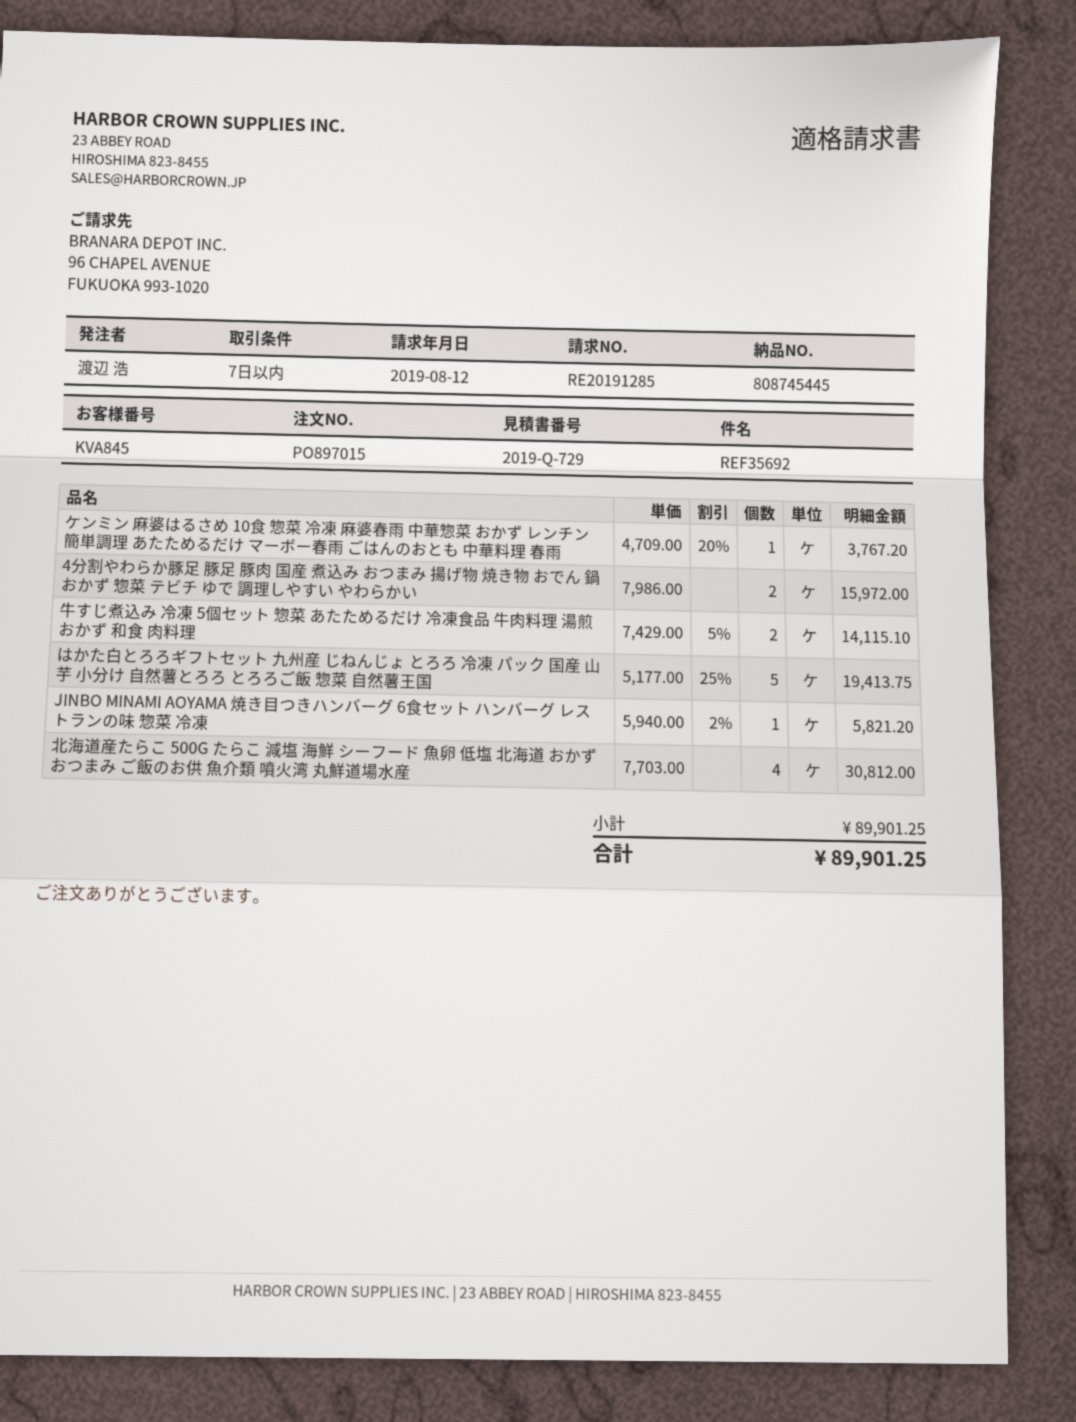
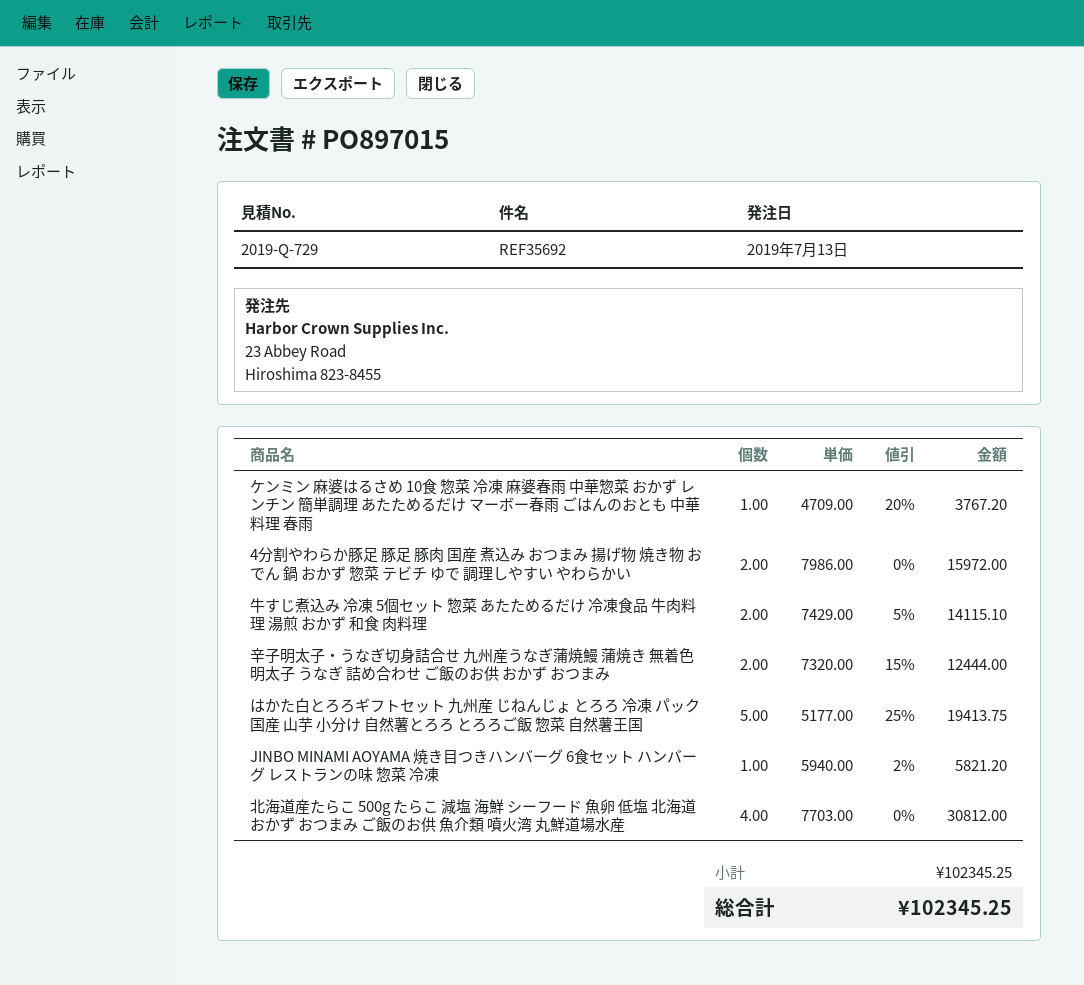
辛子明太子・うなぎ切身詰合せ 九州産うなぎ蒲焼鰻 蒲焼き 無着色 明太子 うなぎ 詰め合わせ ご飯のお供 おかず おつまみ: none -> 2 x 7320.00 - 15% = 12444.00
subtotal: 89901.25 -> 102345.25
total: 89901.25 -> 102345.25

